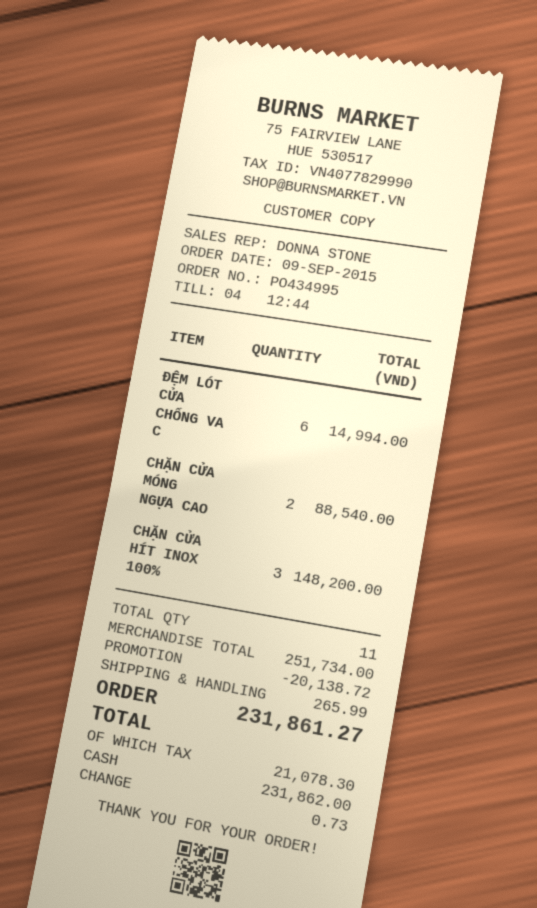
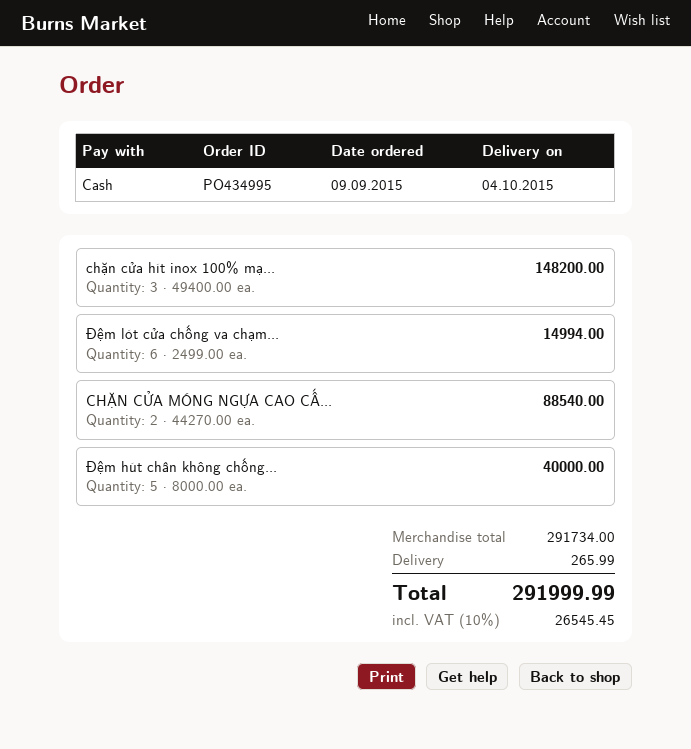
Đệm hút chân không chống...: none -> 5 for 40000.00
subtotal: 251734.00 -> 291734.00
discount: 20138.72 -> none
tax: 21078.30 -> 26545.45
total: 231861.27 -> 291999.99

